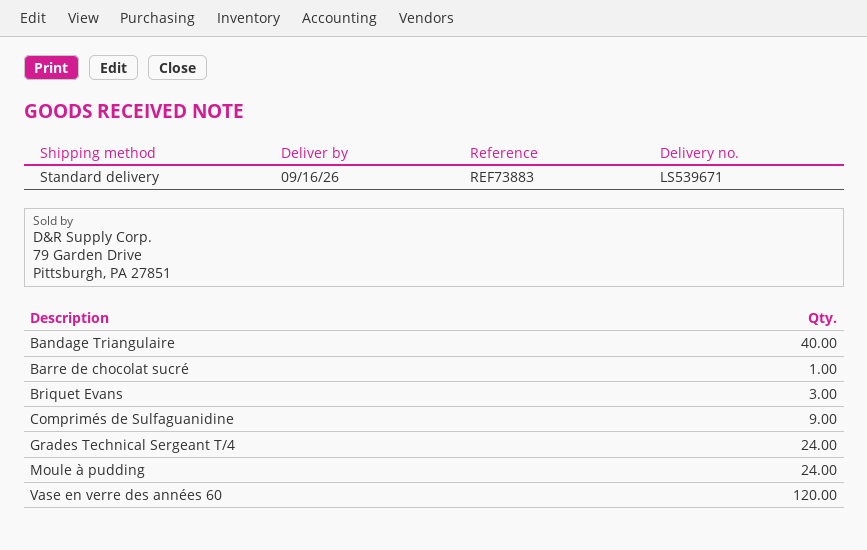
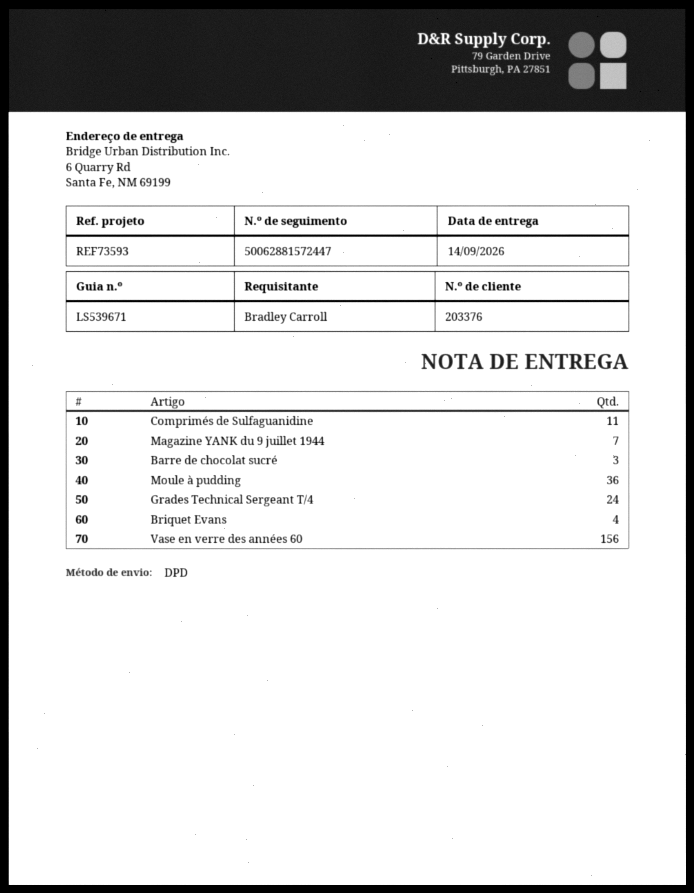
delivery date: 2026-09-16 -> 2026-09-14
reference: REF73883 -> REF73593
shipping method: standard -> DPD
Bandage Triangulaire: 40 -> none
Barre de chocolat sucré: 1 -> 3
Briquet Evans: 3 -> 4
Comprimés de Sulfaguanidine: 9 -> 11
Moule à pudding: 24 -> 36
Vase en verre des années 60: 120 -> 156
Magazine YANK du 9 juillet 1944: none -> 7

